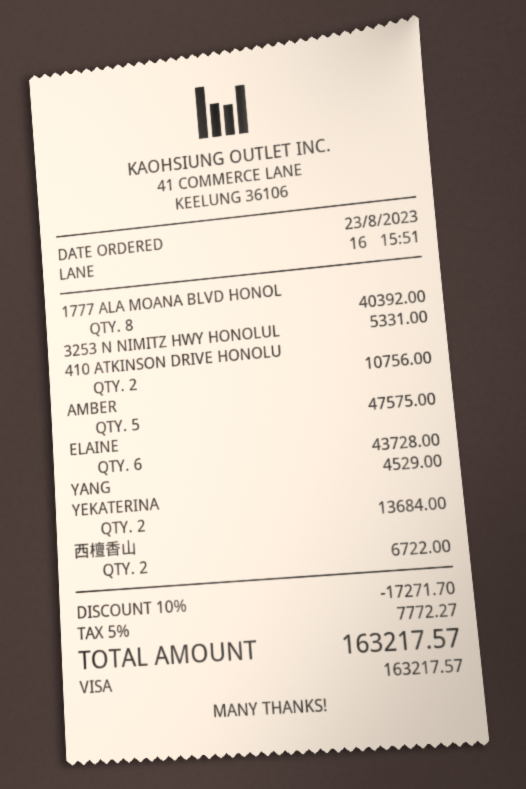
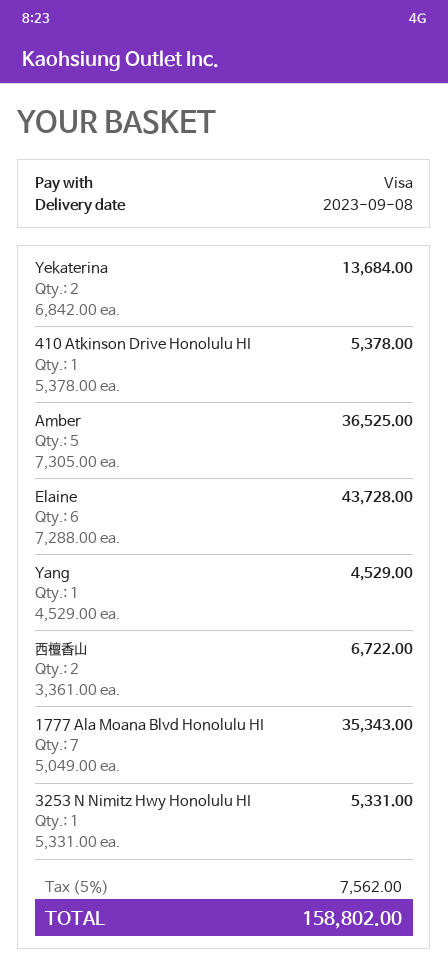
1777 ALA MOANA BLVD HONOL: 8 for 40392.00 -> 7 for 35343.00
410 ATKINSON DRIVE HONOLU: 2 for 10756.00 -> 1 for 5378.00
AMBER: 5 for 47575.00 -> 5 for 36525.00
discount: 10% = 17271.70 -> none
tax: 5% = 7772.27 -> 5% = 7562.00
total: 163217.57 -> 158802.00

